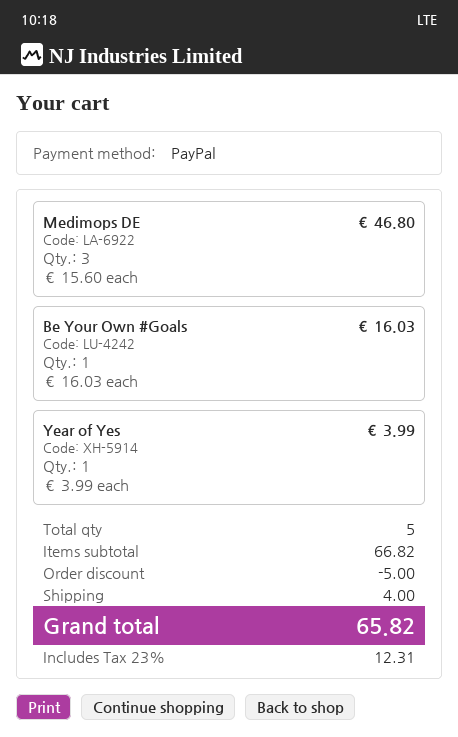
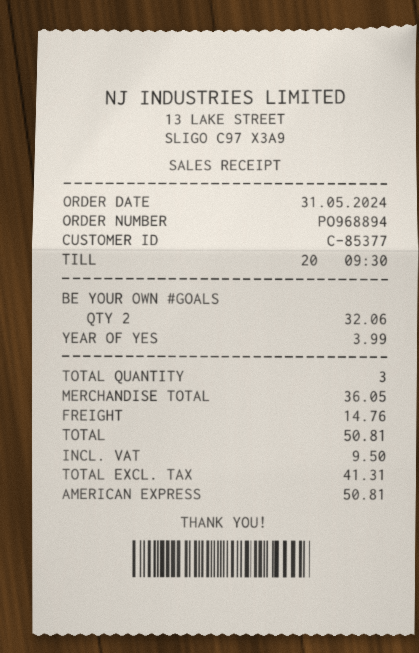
payment method: PayPal -> American Express
Medimops DE: 3 for 46.80 -> none
Be Your Own #Goals: 1 for 16.03 -> 2 for 32.06
total quantity: 5 -> 3
subtotal: 66.82 -> 36.05
discount: 5.00 -> none
shipping: 4.00 -> 14.76
tax: 12.31 -> 9.50
total: 65.82 -> 50.81

